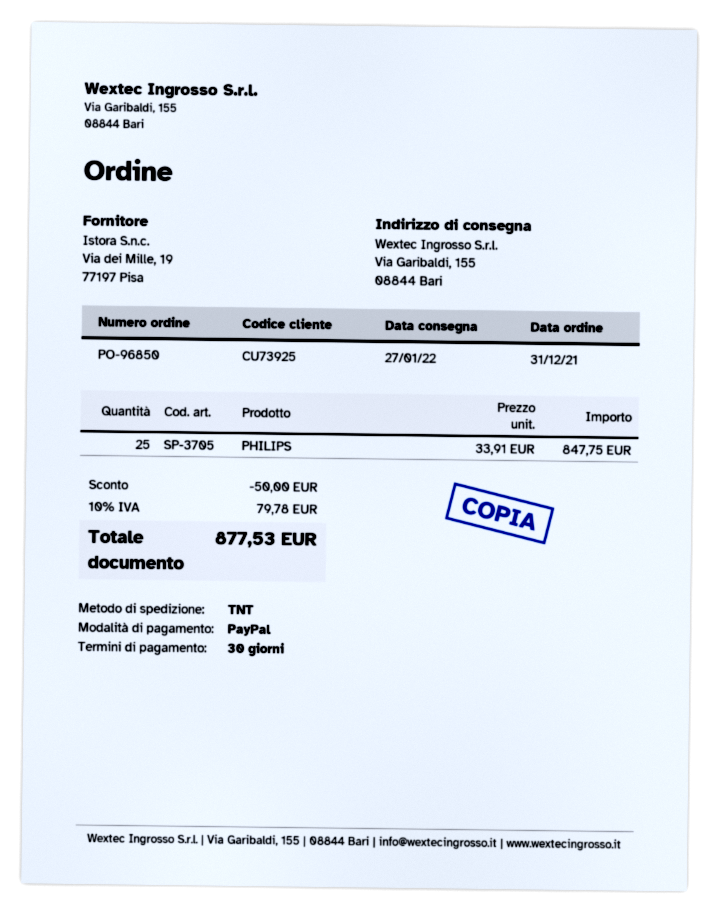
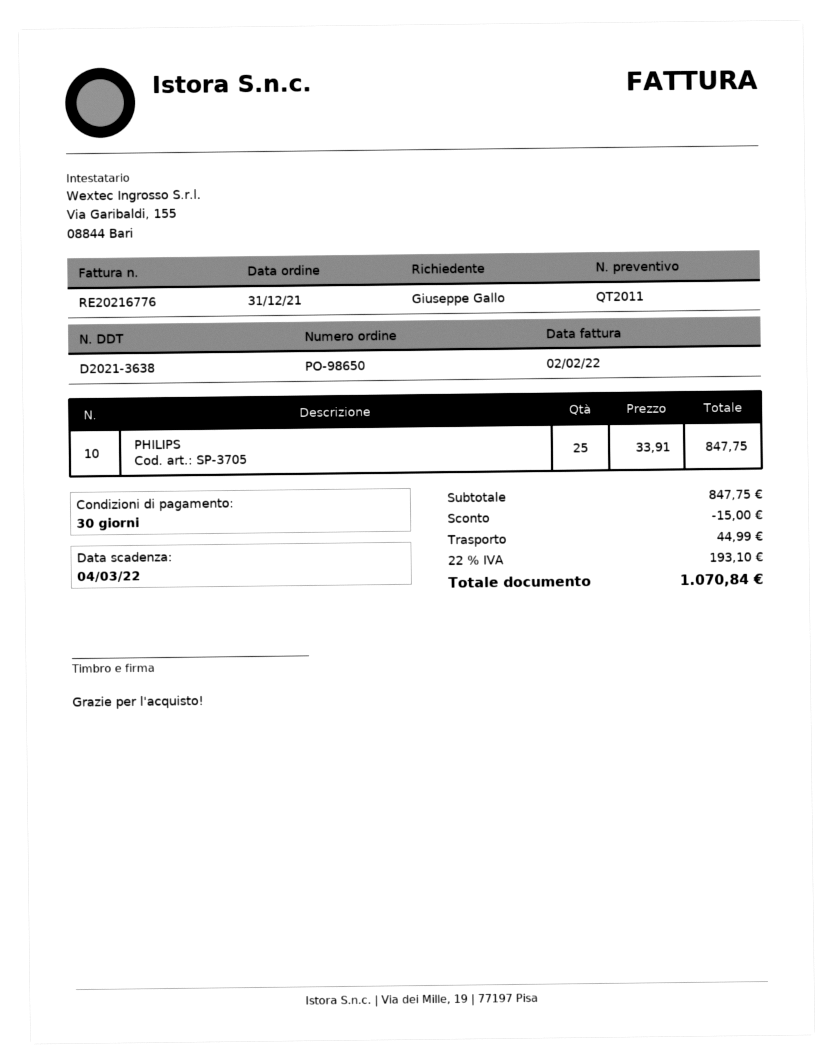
order number: PO-96850 -> PO-98650
discount: 50.00 -> 15.00
shipping: none -> 44.99
tax: 10% = 79.78 -> 22% = 193.10
total: 877.53 -> 1070.84

